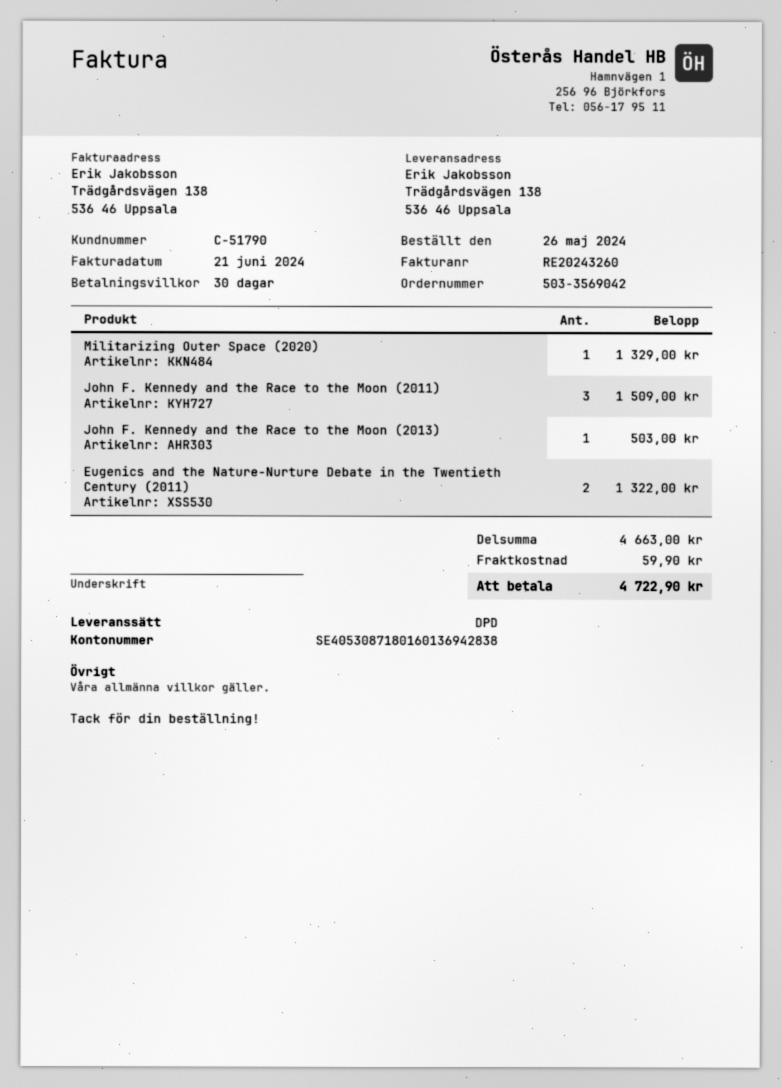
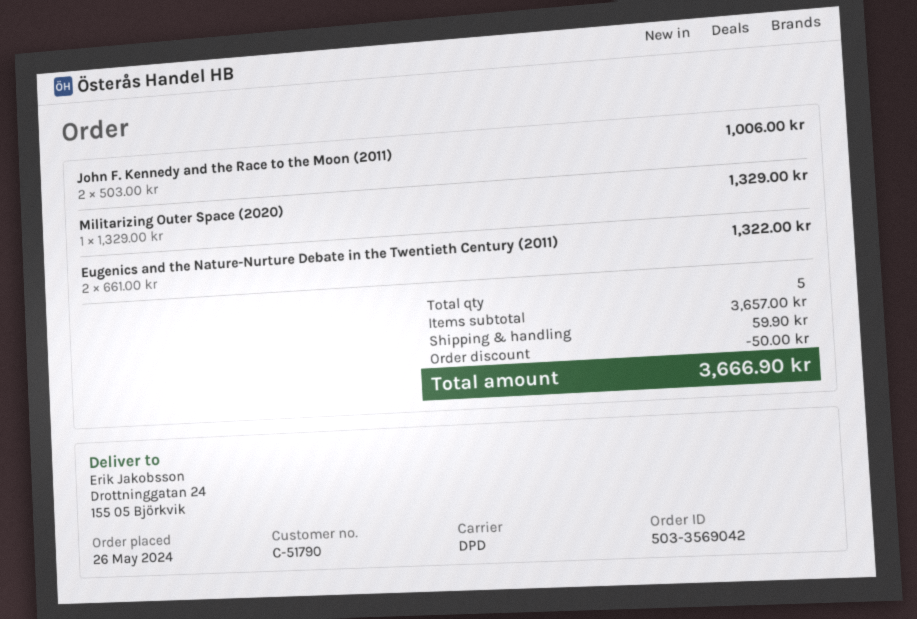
ship to: Trädgårdsvägen 138, 536 46 Uppsala -> Drottninggatan 24, 155 05 Björkvik
John F. Kennedy and the Race to the Moon (2011): 3 for 1509.00 -> 2 for 1006.00
John F. Kennedy and the Race to the Moon (2013): 1 for 503.00 -> none
subtotal: 4663.00 -> 3657.00
discount: none -> 50.00
total: 4722.90 -> 3666.90

